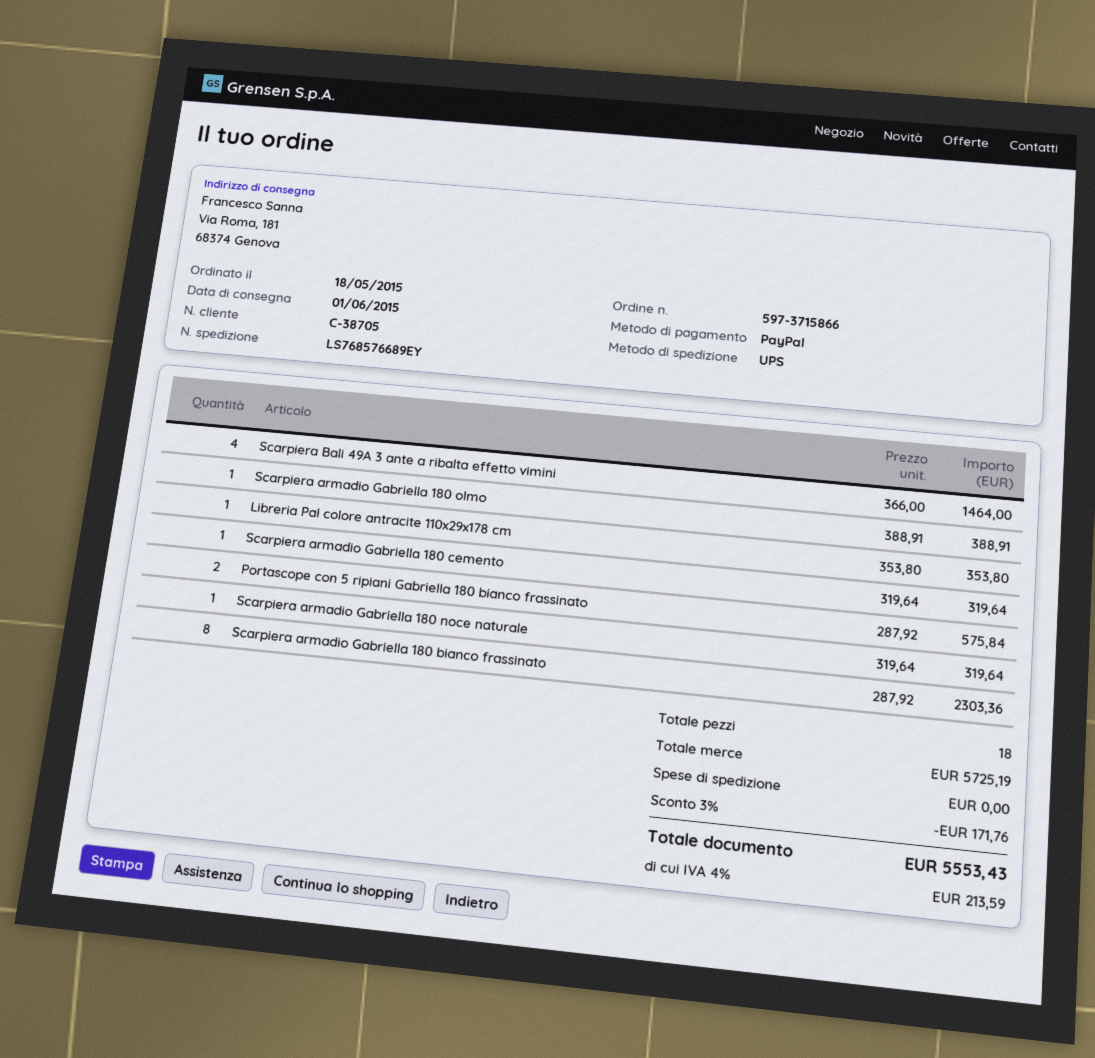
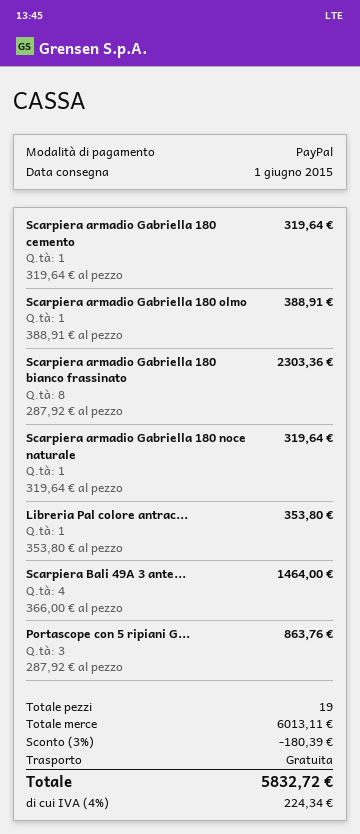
Portascope con 5 ripiani Gabriella 180 bianco frassinato: 2 x 287.92 = 575.84 -> 3 x 287.92 = 863.76
total quantity: 18 -> 19
subtotal: 5725.19 -> 6013.11
discount: 3% = 171.76 -> 3% = 180.39
tax: 4% = 213.59 -> 4% = 224.34
total: 5553.43 -> 5832.72

